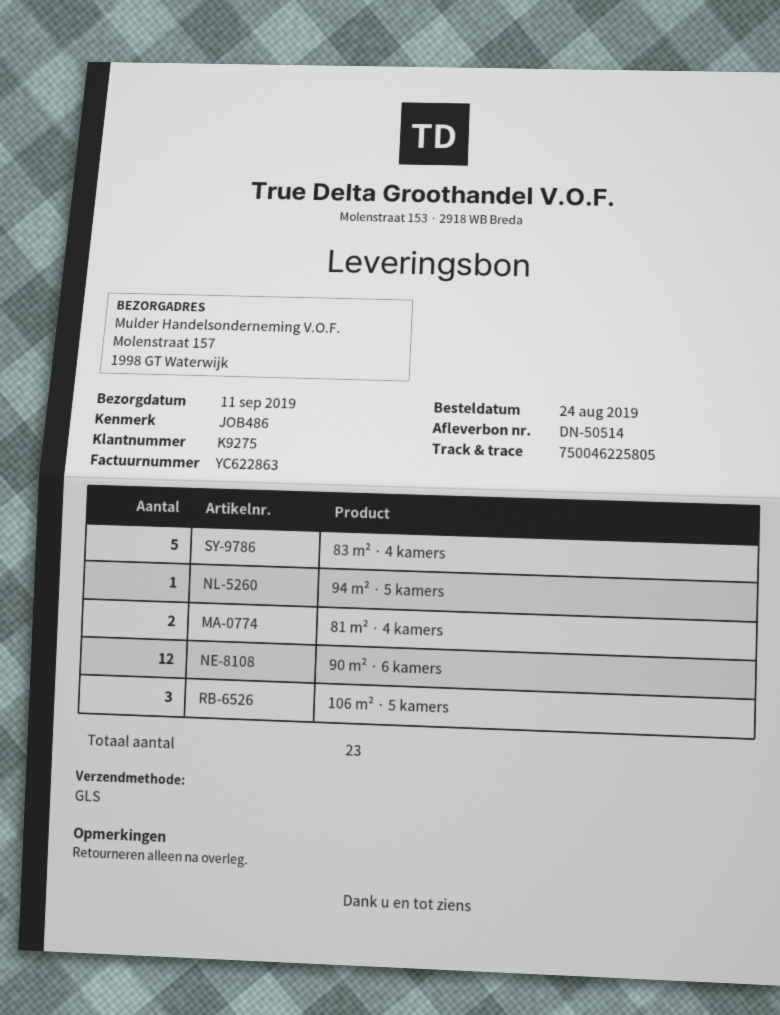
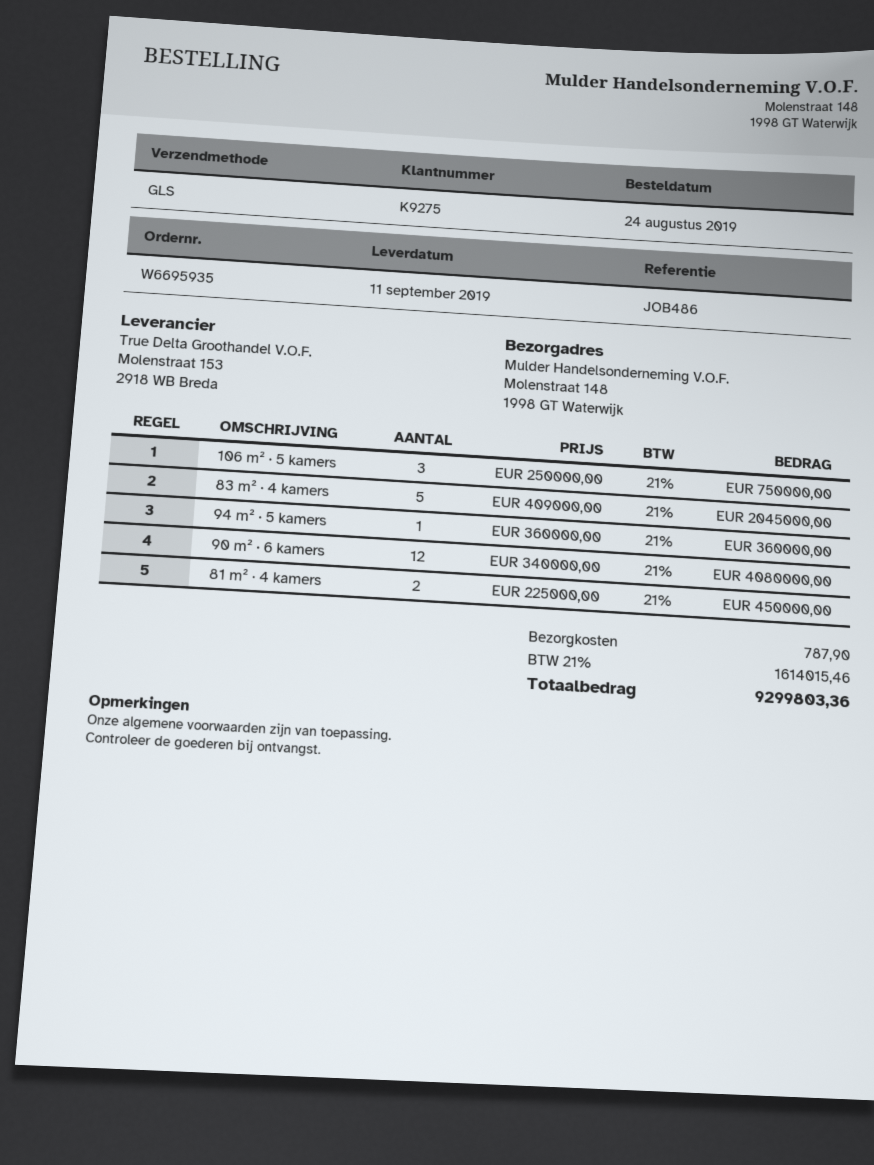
ship to: Molenstraat 157, 1998 GT Waterwijk -> Molenstraat 148, 1998 GT Waterwijk

